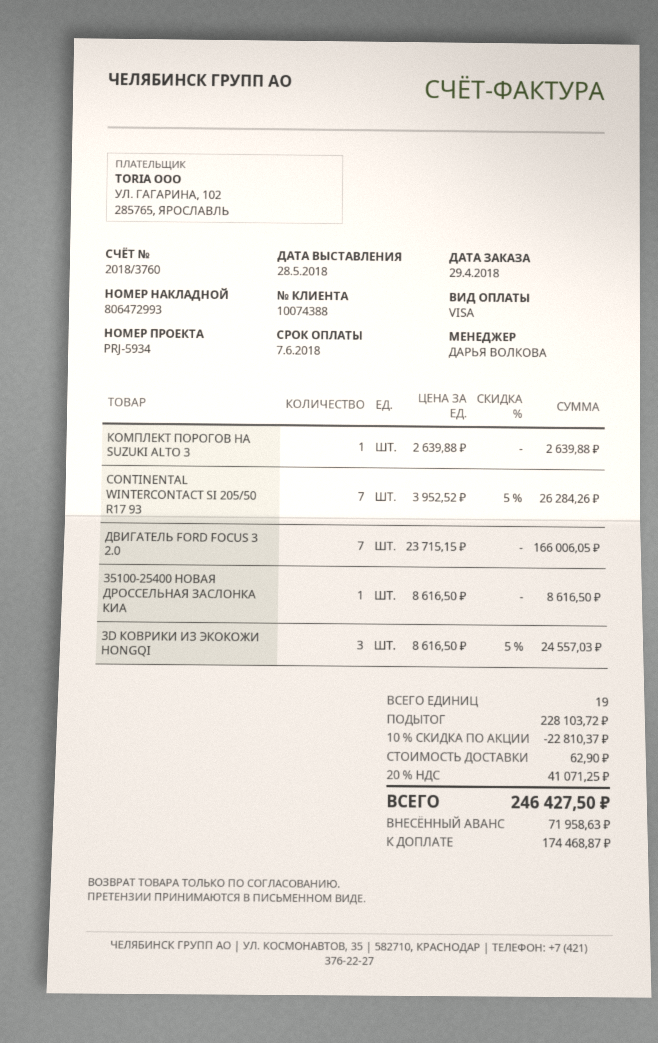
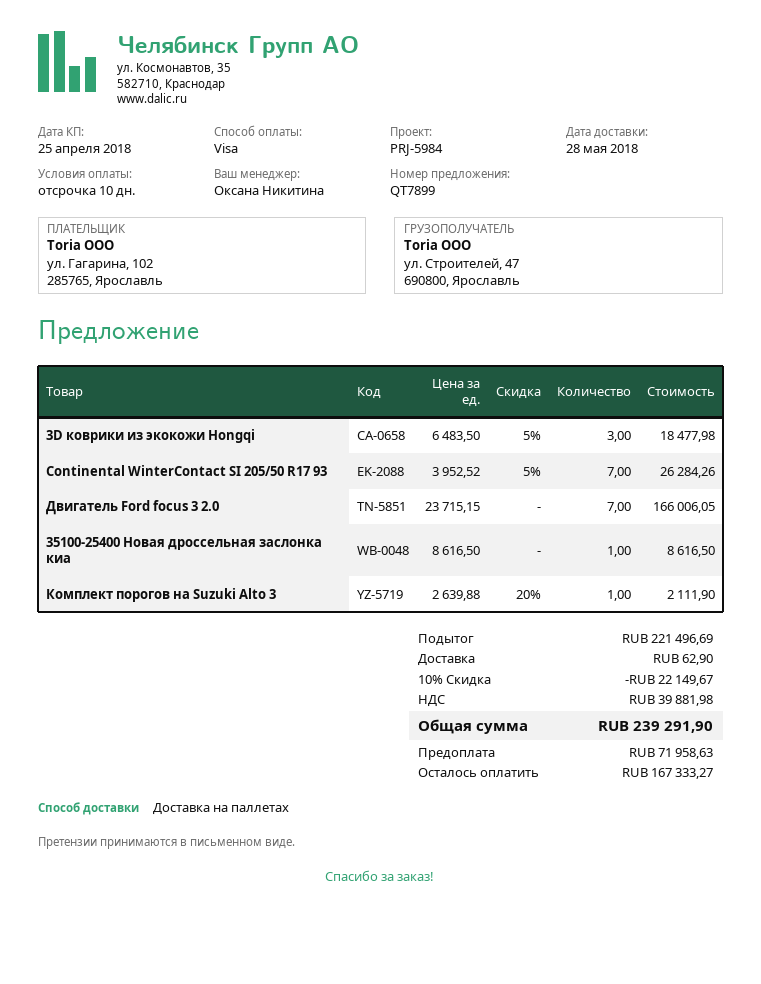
reference: PRJ-5934 -> PRJ-5984
sales rep: ДАРЬЯ ВОЛКОВА -> Оксана Никитина
КОМПЛЕКТ ПОРОГОВ НА SUZUKI ALTO 3: 1 x 2639.88 = 2639.88 -> 1 x 2639.88 - 20% = 2111.90
3D КОВРИКИ ИЗ ЭКОКОЖИ HONGQI: 3 x 8616.50 - 5% = 24557.03 -> 3 x 6483.50 - 5% = 18477.98
subtotal: 228103.72 -> 221496.69
discount: 10% = 22810.37 -> 10% = 22149.67
tax: 41071.25 -> 39881.98
total: 246427.50 -> 239291.90
balance: 174468.87 -> 167333.27

